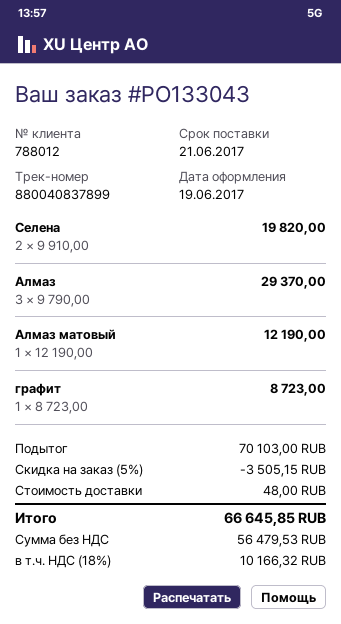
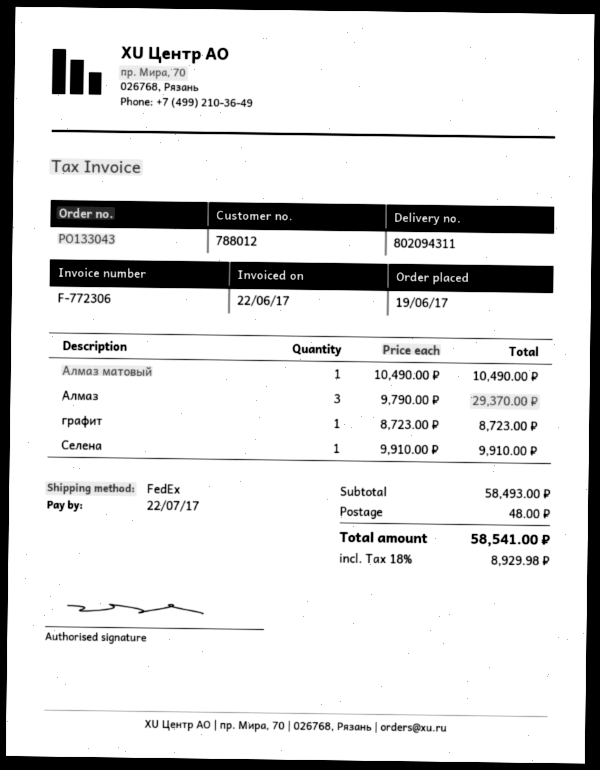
Селена: 2 x 9910.00 = 19820.00 -> 1 x 9910.00 = 9910.00
Алмаз матовый: 1 x 12190.00 = 12190.00 -> 1 x 10490.00 = 10490.00
subtotal: 70103.00 -> 58493.00
discount: 5% = 3505.15 -> none
tax: 18% = 10166.32 -> 18% = 8929.98
total: 66645.85 -> 58541.00

